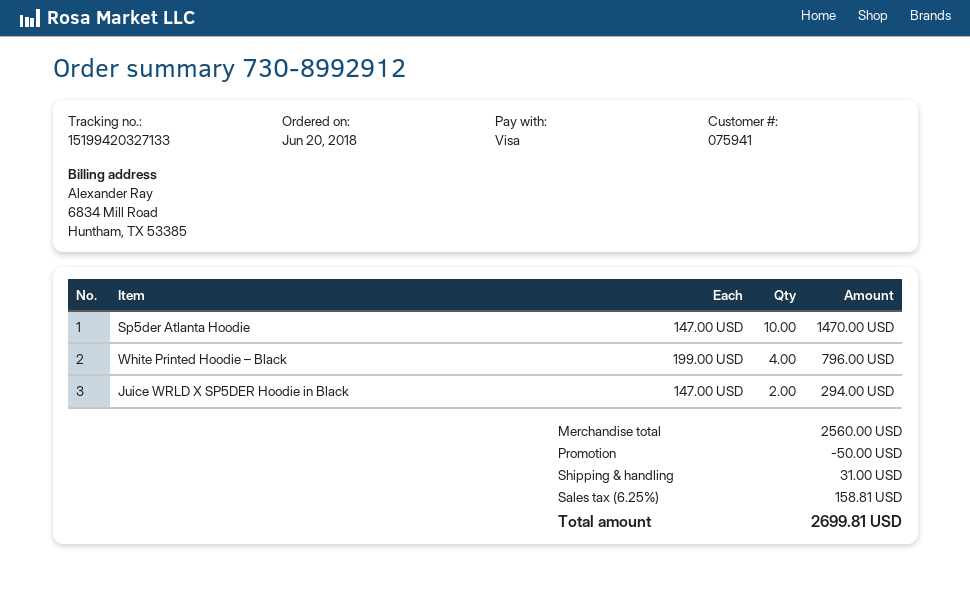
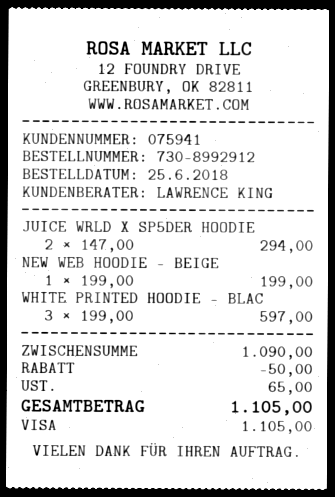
order date: 2018-06-20 -> 2018-06-25
Sp5der Atlanta Hoodie: 10 x 147.00 = 1470.00 -> none
White Printed Hoodie – Black: 4 x 199.00 = 796.00 -> 3 x 199.00 = 597.00
NEW WEB HOODIE – BEIGE: none -> 1 x 199.00 = 199.00
subtotal: 2560.00 -> 1090.00
shipping: 31.00 -> none
tax: 158.81 -> 65.00
total: 2699.81 -> 1105.00

